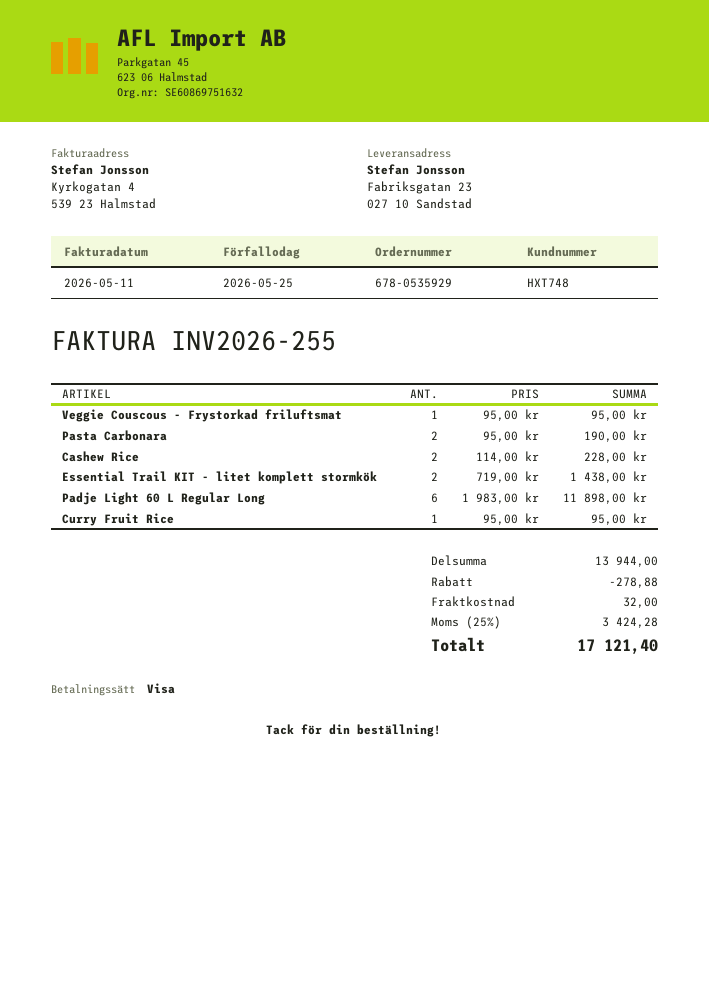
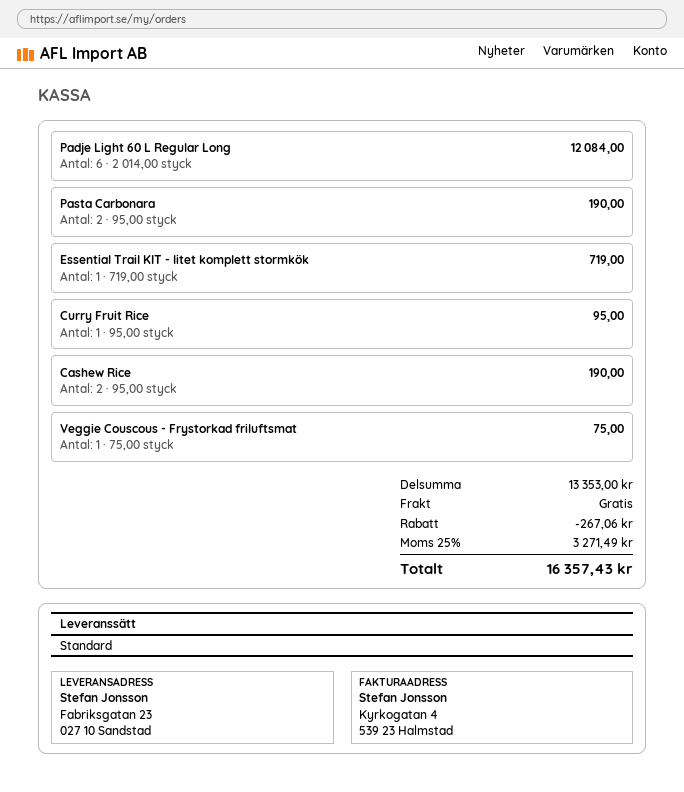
Veggie Couscous - Frystorkad friluftsmat: 1 x 95.00 = 95.00 -> 1 x 75.00 = 75.00
Cashew Rice: 2 x 114.00 = 228.00 -> 2 x 95.00 = 190.00
Essential Trail KIT - litet komplett stormkök: 2 x 719.00 = 1438.00 -> 1 x 719.00 = 719.00
Padje Light 60 L Regular Long: 6 x 1983.00 = 11898.00 -> 6 x 2014.00 = 12084.00
subtotal: 13944.00 -> 13353.00
discount: 278.88 -> 267.06
shipping: 32.00 -> 0.00
tax: 25% = 3424.28 -> 25% = 3271.49
total: 17121.40 -> 16357.43

